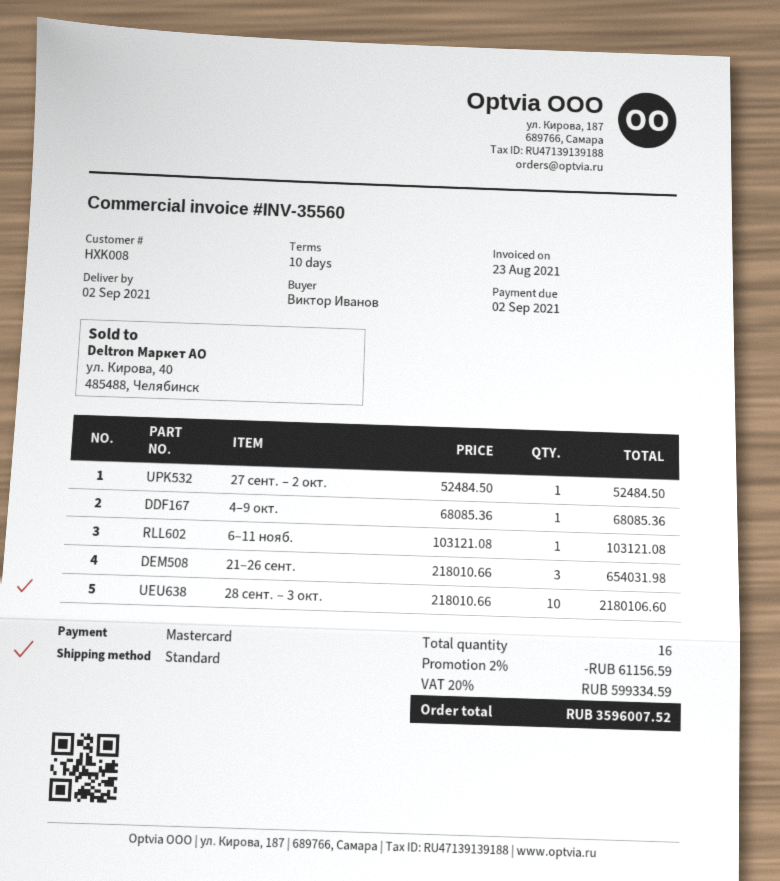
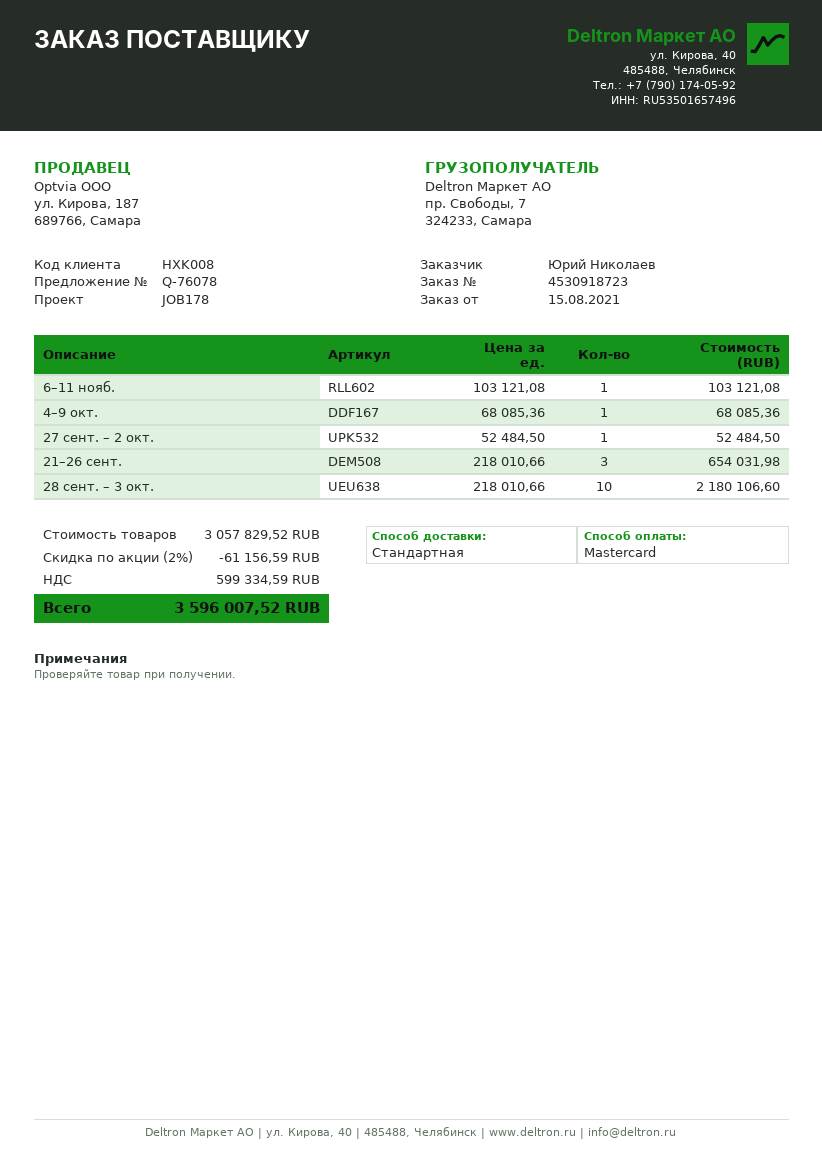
ordered by: Виктор Иванов -> Юрий Николаев

